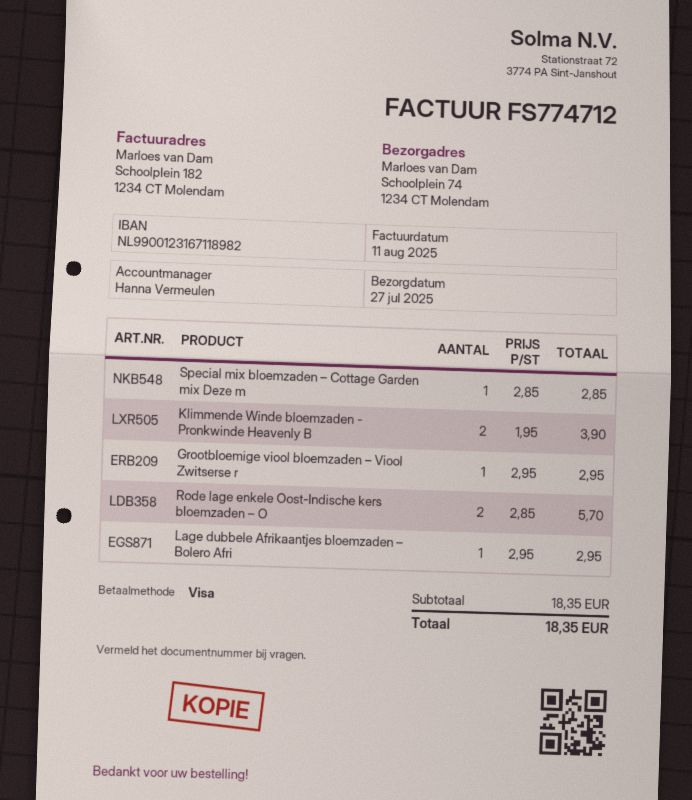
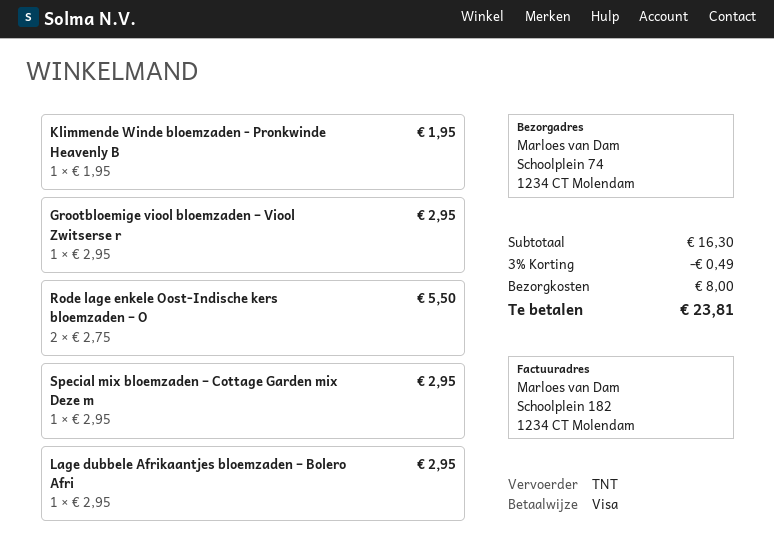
Special mix bloemzaden – Cottage Garden mix Deze m: 1 x 2.85 = 2.85 -> 1 x 2.95 = 2.95
Klimmende Winde bloemzaden - Pronkwinde Heavenly B: 2 x 1.95 = 3.90 -> 1 x 1.95 = 1.95
Rode lage enkele Oost-Indische kers bloemzaden – O: 2 x 2.85 = 5.70 -> 2 x 2.75 = 5.50
subtotal: 18.35 -> 16.30
discount: none -> 3% = 0.49
shipping: none -> 8.00
total: 18.35 -> 23.81

